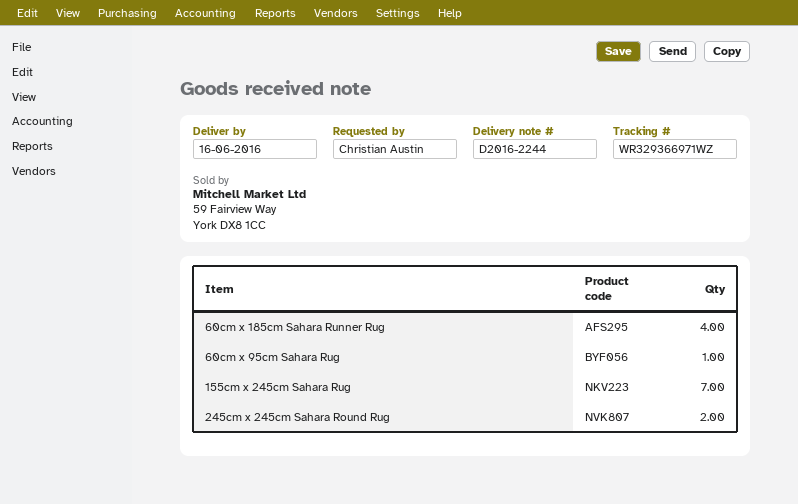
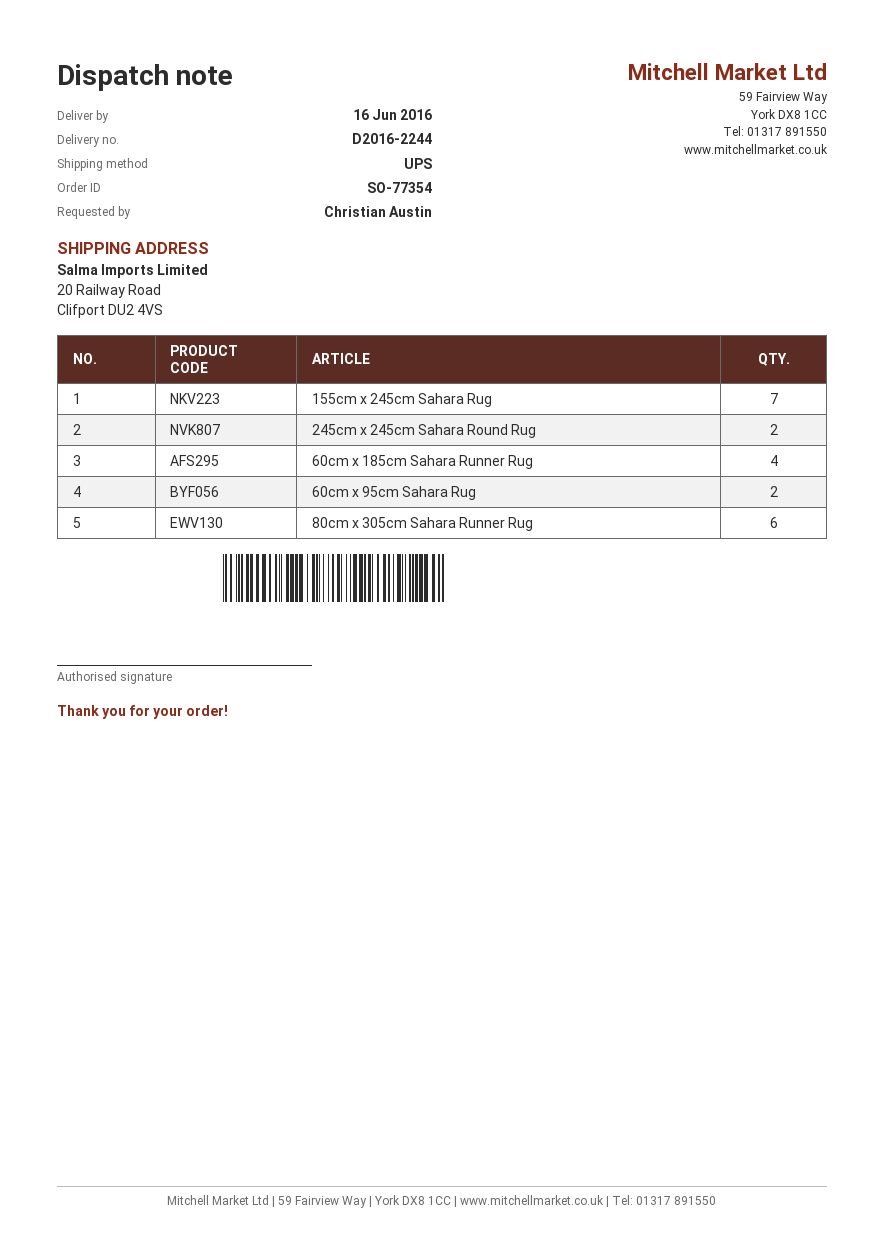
60cm x 95cm Sahara Rug: 1 -> 2
80cm x 305cm Sahara Runner Rug: none -> 6

